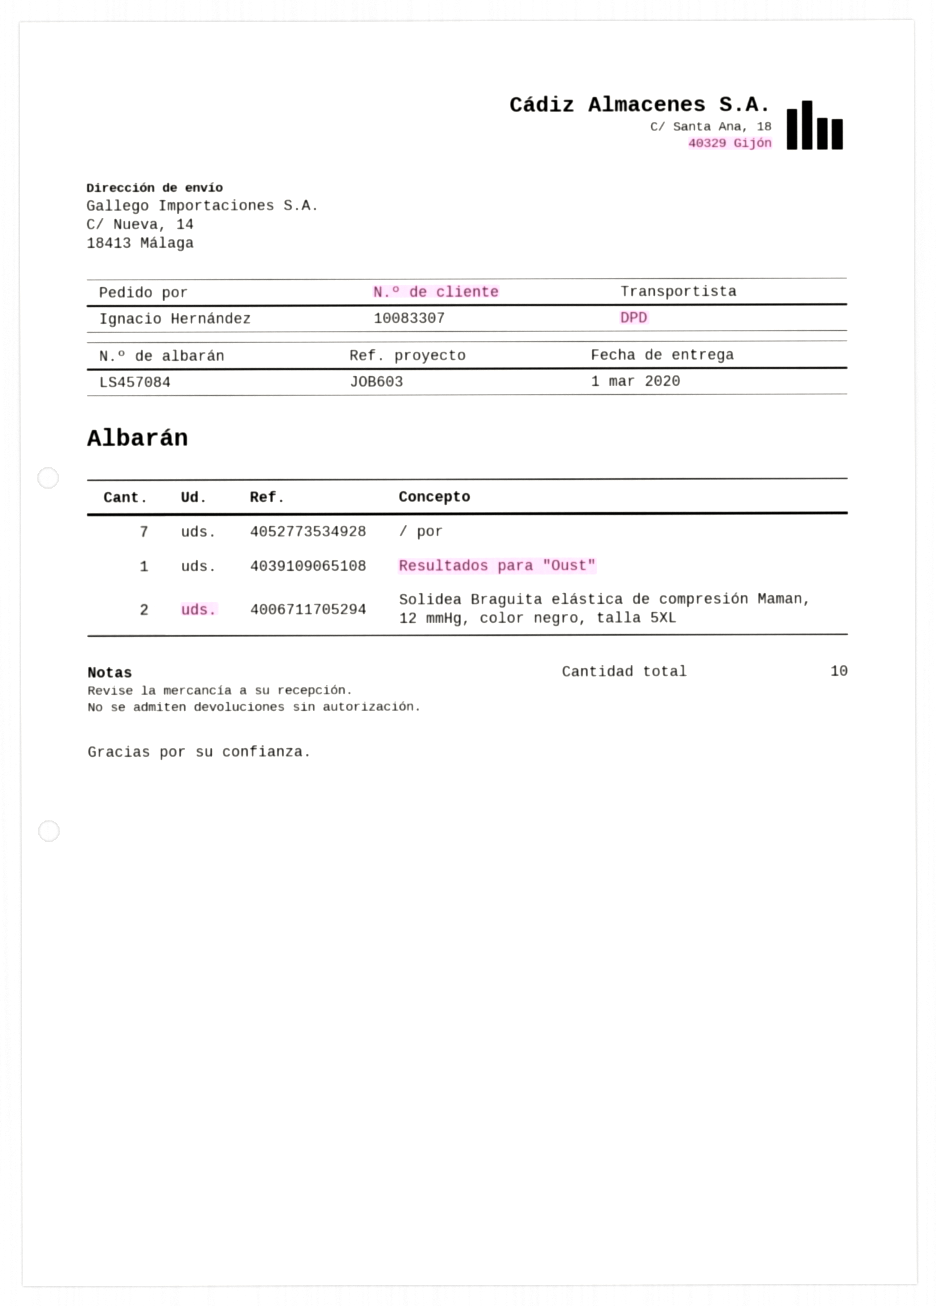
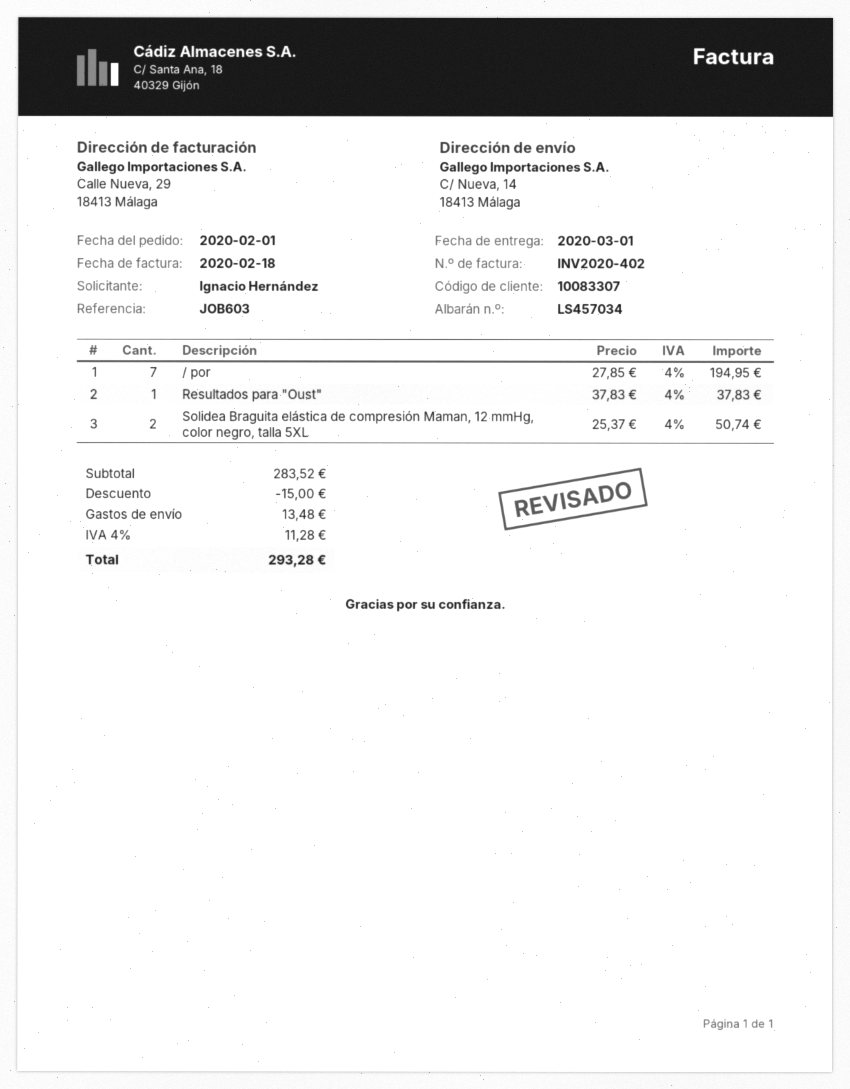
delivery note number: LS457084 -> LS457034

